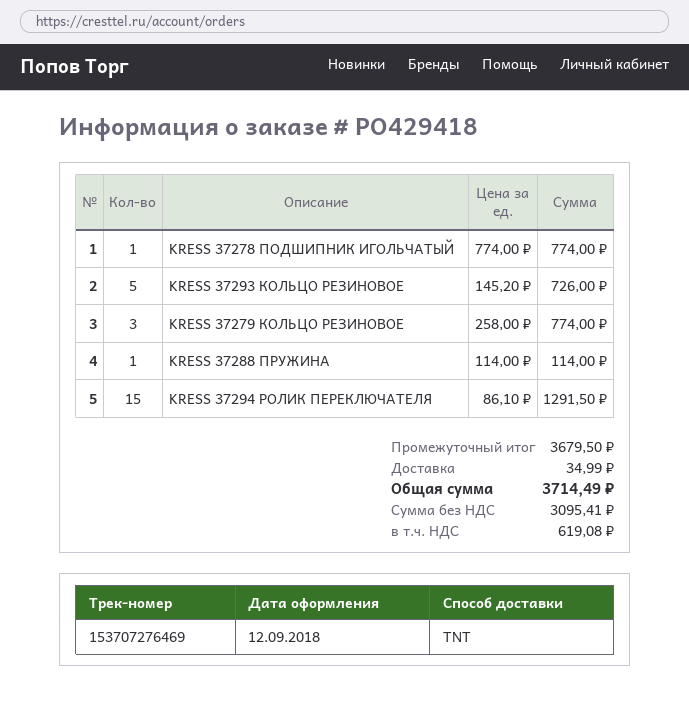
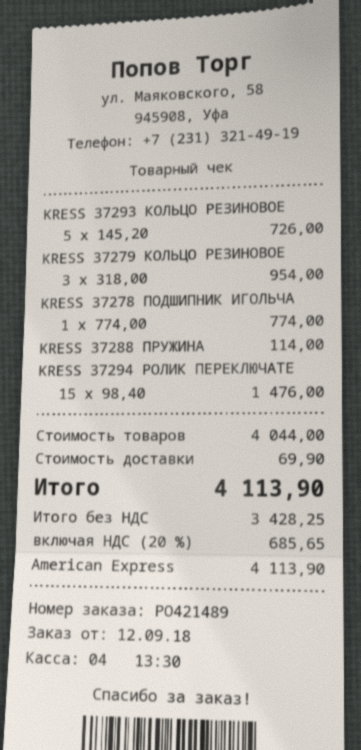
order number: PO429418 -> PO421489
KRESS 37279 КОЛЬЦО РЕЗИНОВОЕ: 3 x 258.00 = 774.00 -> 3 x 318.00 = 954.00
KRESS 37294 РОЛИК ПЕРЕКЛЮЧАТЕЛЯ: 15 x 86.10 = 1291.50 -> 15 x 98.40 = 1476.00
subtotal: 3679.50 -> 4044.00
shipping: 34.99 -> 69.90
net: 3095.41 -> 3428.25
tax: 619.08 -> 685.65
total: 3714.49 -> 4113.90

